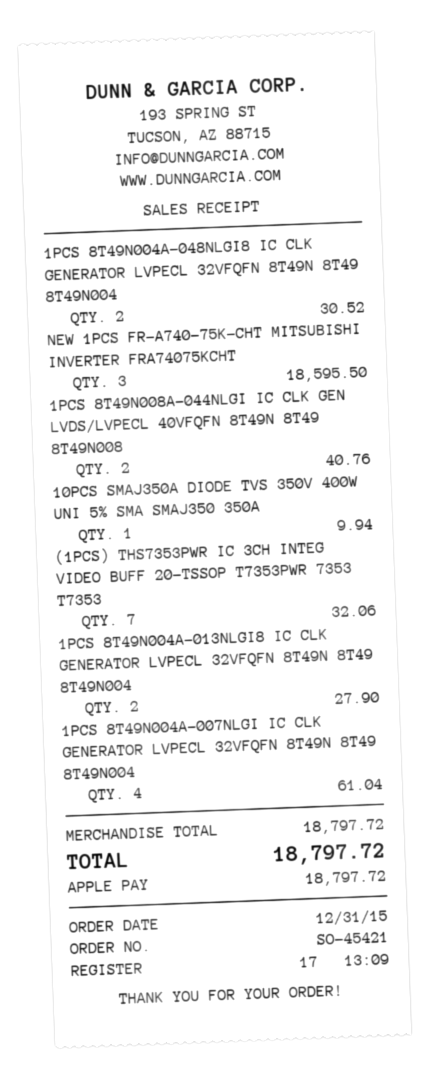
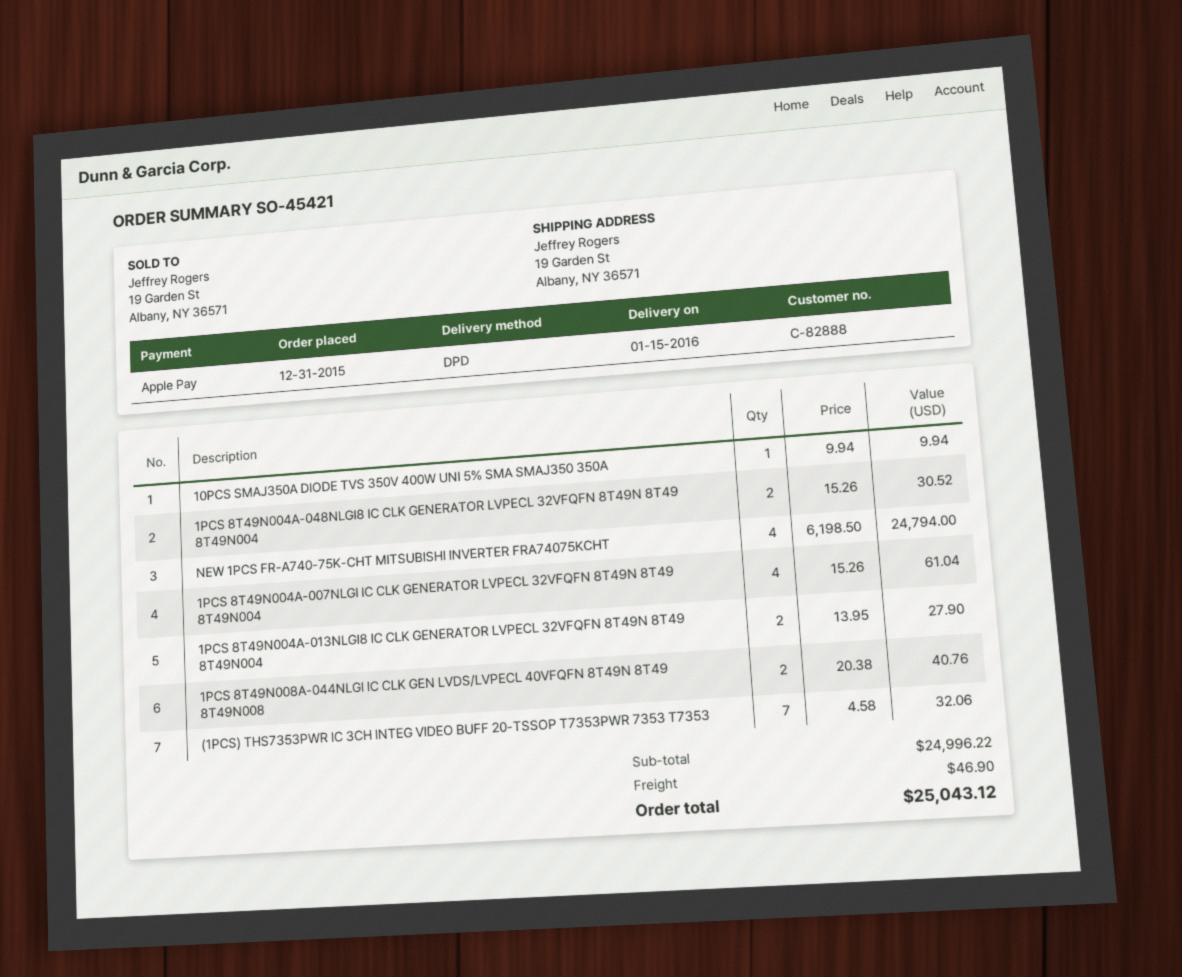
NEW 1PCS FR-A740-75K-CHT MITSUBISHI INVERTER FRA74075KCHT: 3 for 18595.50 -> 4 for 24794.00
subtotal: 18797.72 -> 24996.22
shipping: none -> 46.90
total: 18797.72 -> 25043.12

